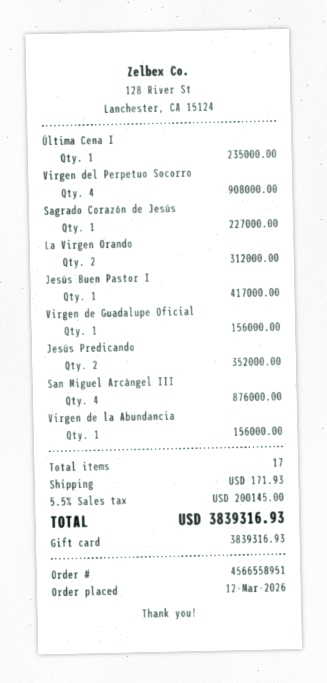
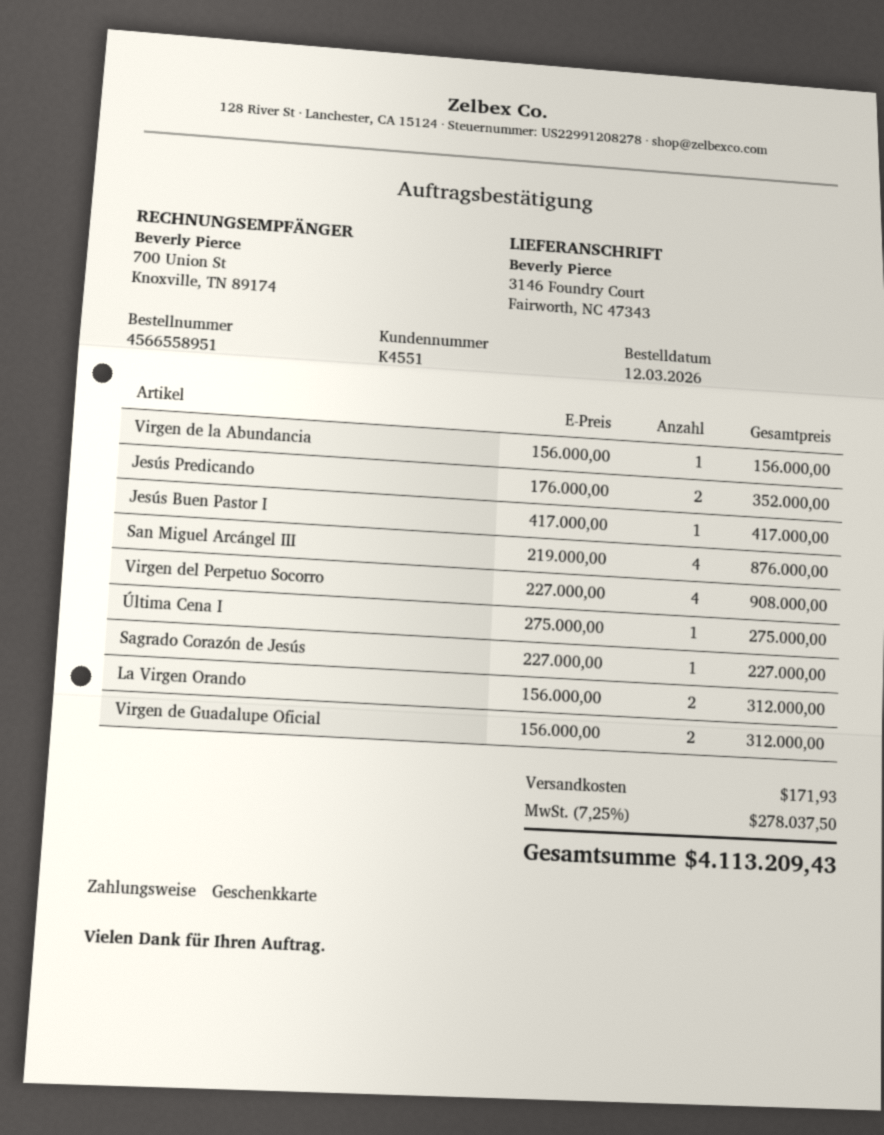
Última Cena I: 1 for 235000.00 -> 1 for 275000.00
Virgen de Guadalupe Oficial: 1 for 156000.00 -> 2 for 312000.00
tax: 5.5% = 200145.00 -> 7.25% = 278037.50
total: 3839316.93 -> 4113209.43

